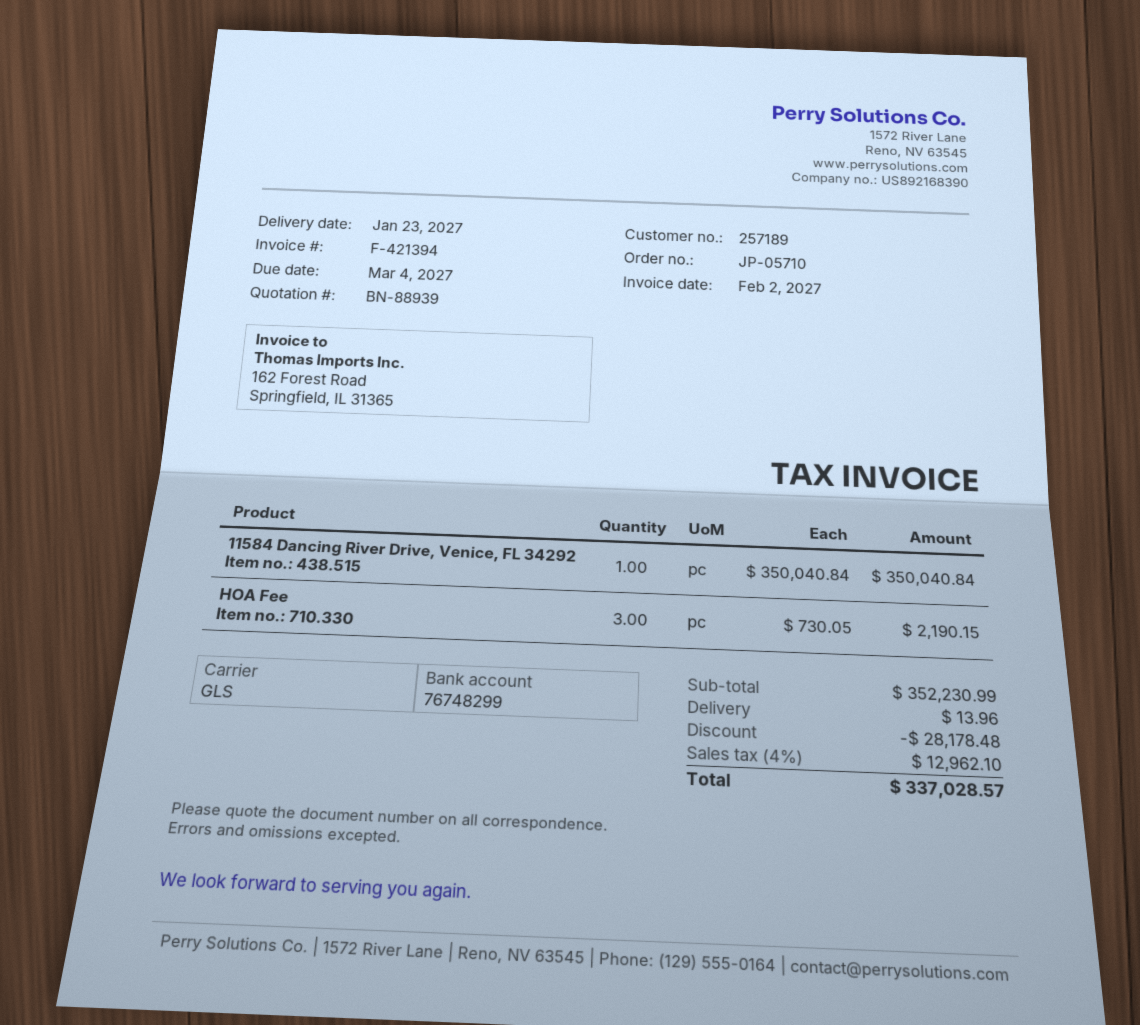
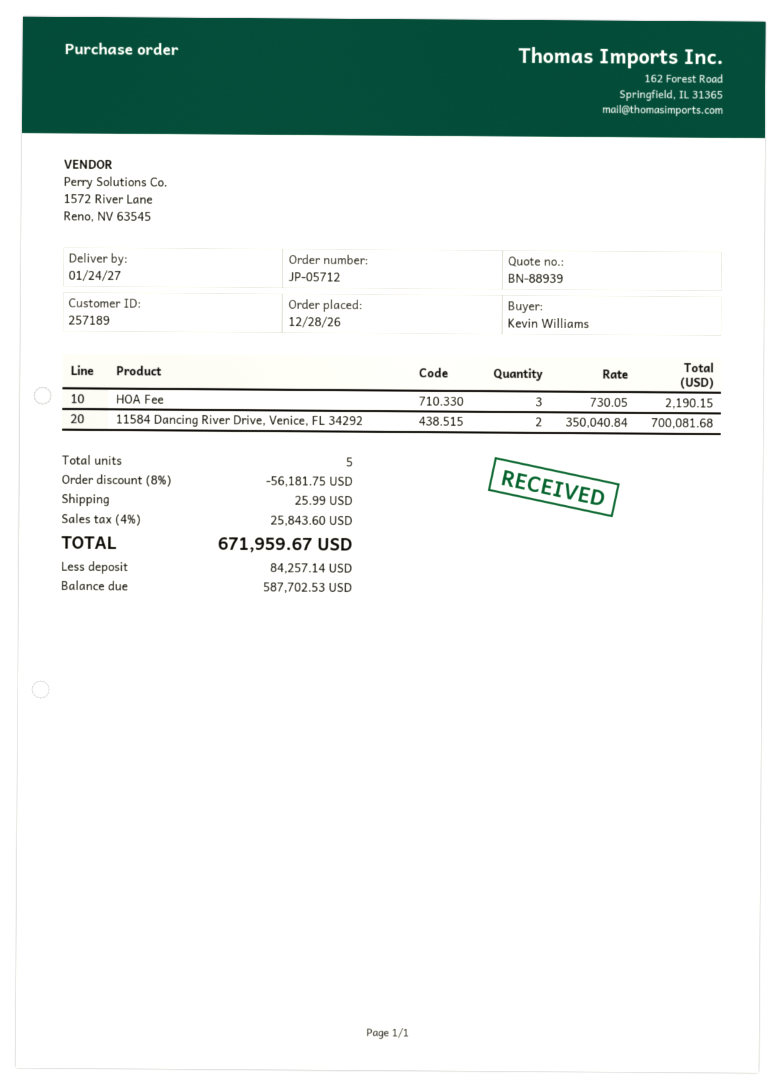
order number: JP-05710 -> JP-05712
delivery date: 2027-01-23 -> 2027-01-24
11584 Dancing River Drive, Venice, FL 34292: 1 x 350040.84 = 350040.84 -> 2 x 350040.84 = 700081.68
discount: 28178.48 -> 56181.75
shipping: 13.96 -> 25.99
tax: 4% = 12962.10 -> 4% = 25843.60
total: 337028.57 -> 671959.67

